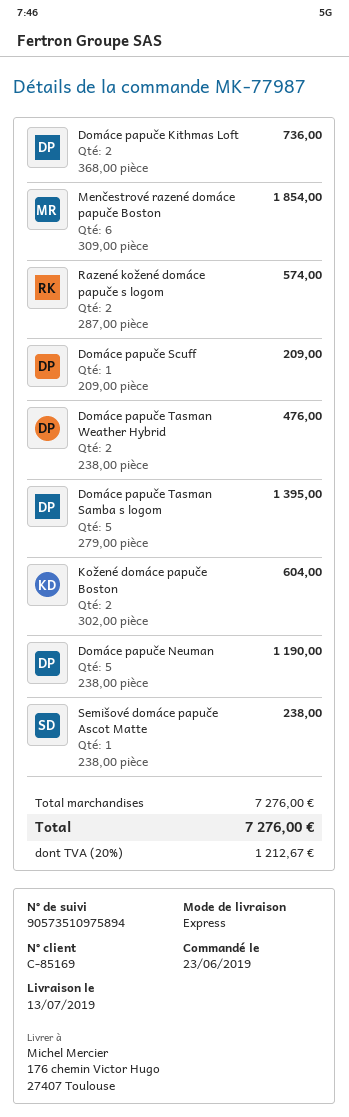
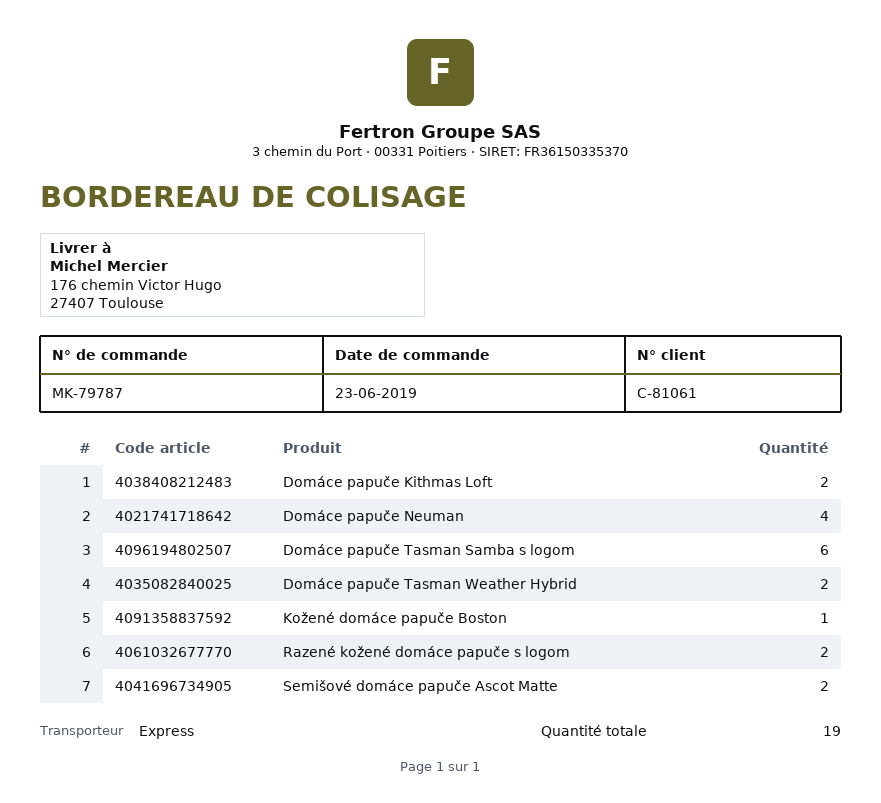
order number: MK-77987 -> MK-79787
customer number: C-85169 -> C-81061
Menčestrové razené domáce papuče Boston: 6 -> none
Domáce papuče Scuff: 1 -> none
Domáce papuče Tasman Samba s logom: 5 -> 6
Kožené domáce papuče Boston: 2 -> 1
Domáce papuče Neuman: 5 -> 4
Semišové domáce papuče Ascot Matte: 1 -> 2

